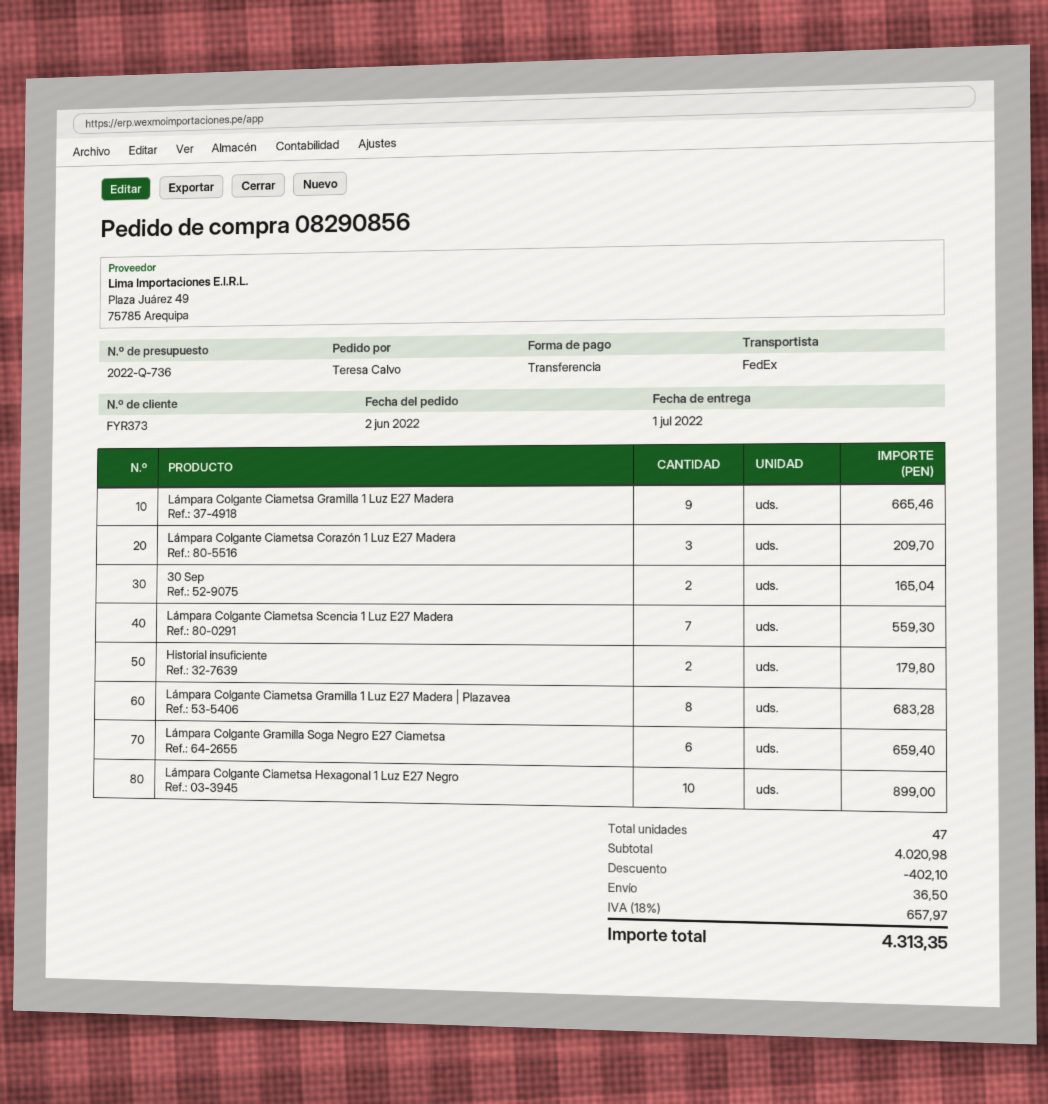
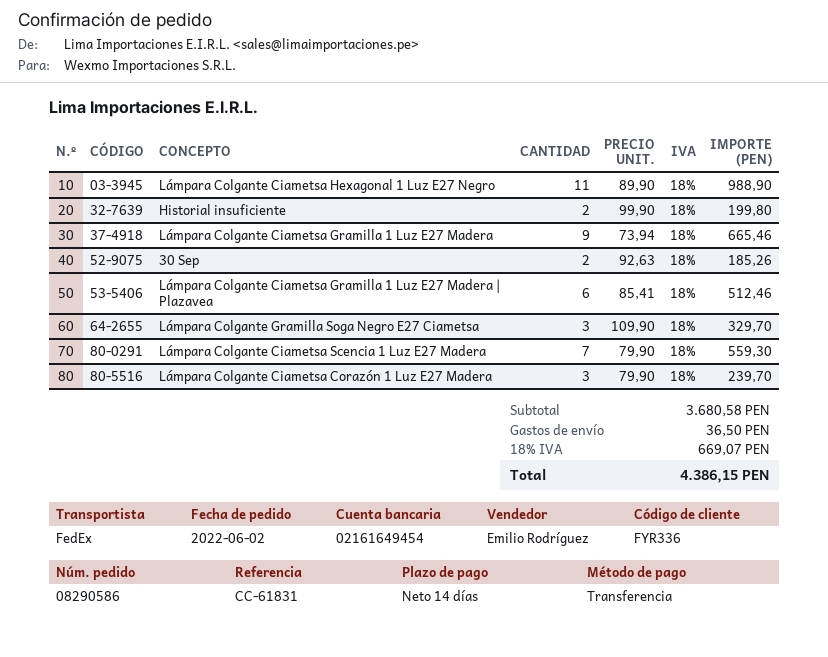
order number: 08290856 -> 08290586
customer number: FYR373 -> FYR336
Lámpara Colgante Ciametsa Corazón 1 Luz E27 Madera: 3 for 209.70 -> 3 for 239.70
30 Sep: 2 for 165.04 -> 2 for 185.26
Historial insuficiente: 2 for 179.80 -> 2 for 199.80
Lámpara Colgante Ciametsa Gramilla 1 Luz E27 Madera | Plazavea: 8 for 683.28 -> 6 for 512.46
Lámpara Colgante Gramilla Soga Negro E27 Ciametsa: 6 for 659.40 -> 3 for 329.70
Lámpara Colgante Ciametsa Hexagonal 1 Luz E27 Negro: 10 for 899.00 -> 11 for 988.90
subtotal: 4020.98 -> 3680.58
discount: 402.10 -> none
tax: 18% = 657.97 -> 18% = 669.07
total: 4313.35 -> 4386.15

